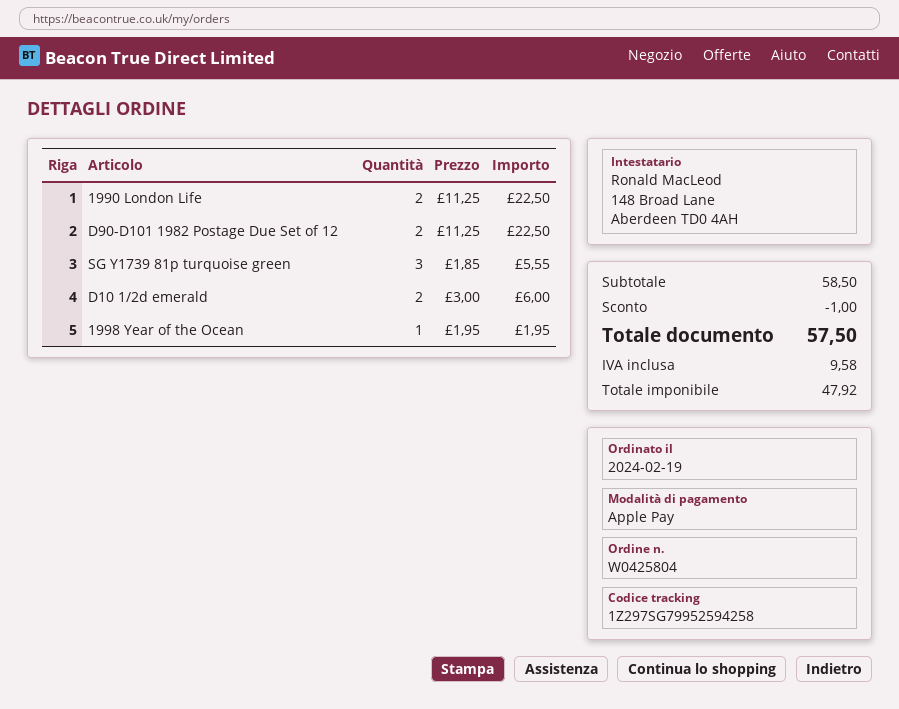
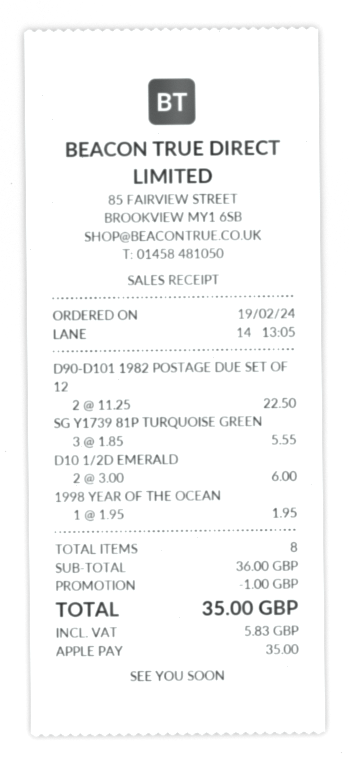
1990 London Life: 2 x 11.25 = 22.50 -> none
subtotal: 58.50 -> 36.00
tax: 9.58 -> 5.83
total: 57.50 -> 35.00

